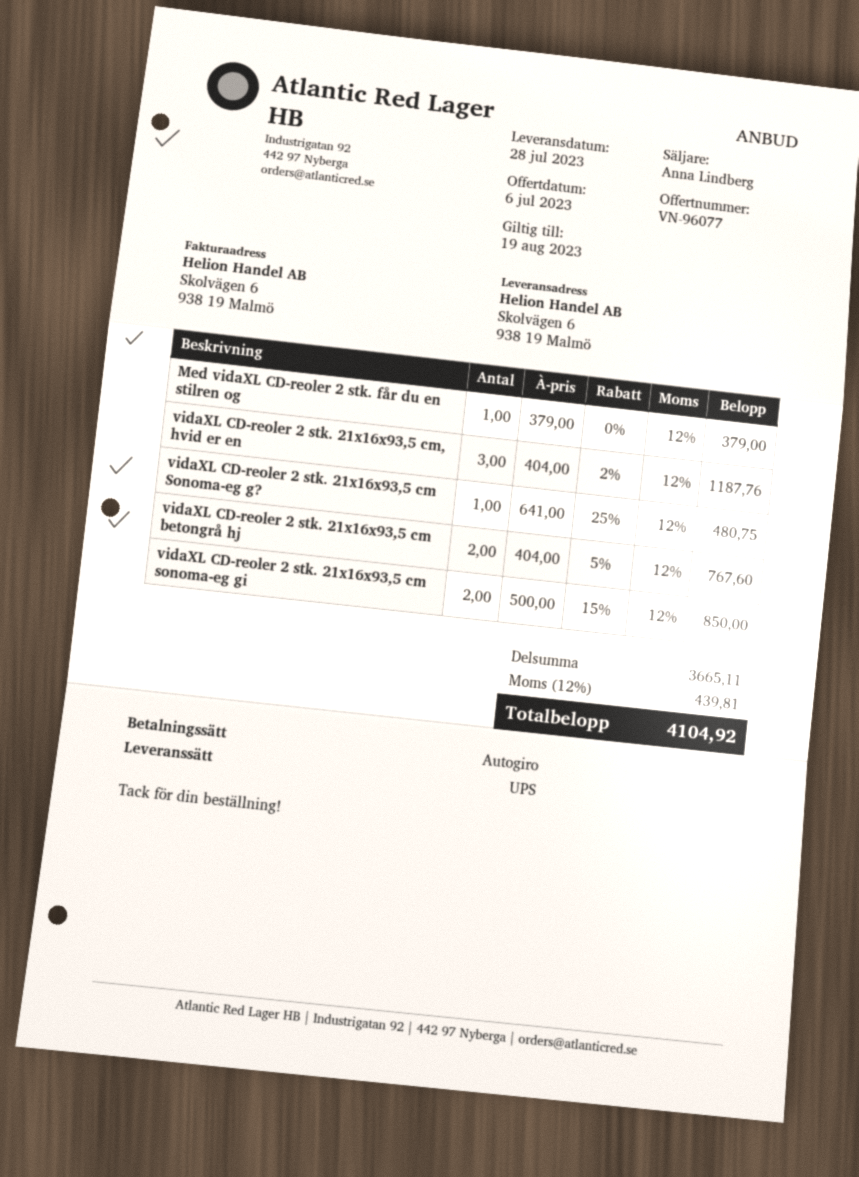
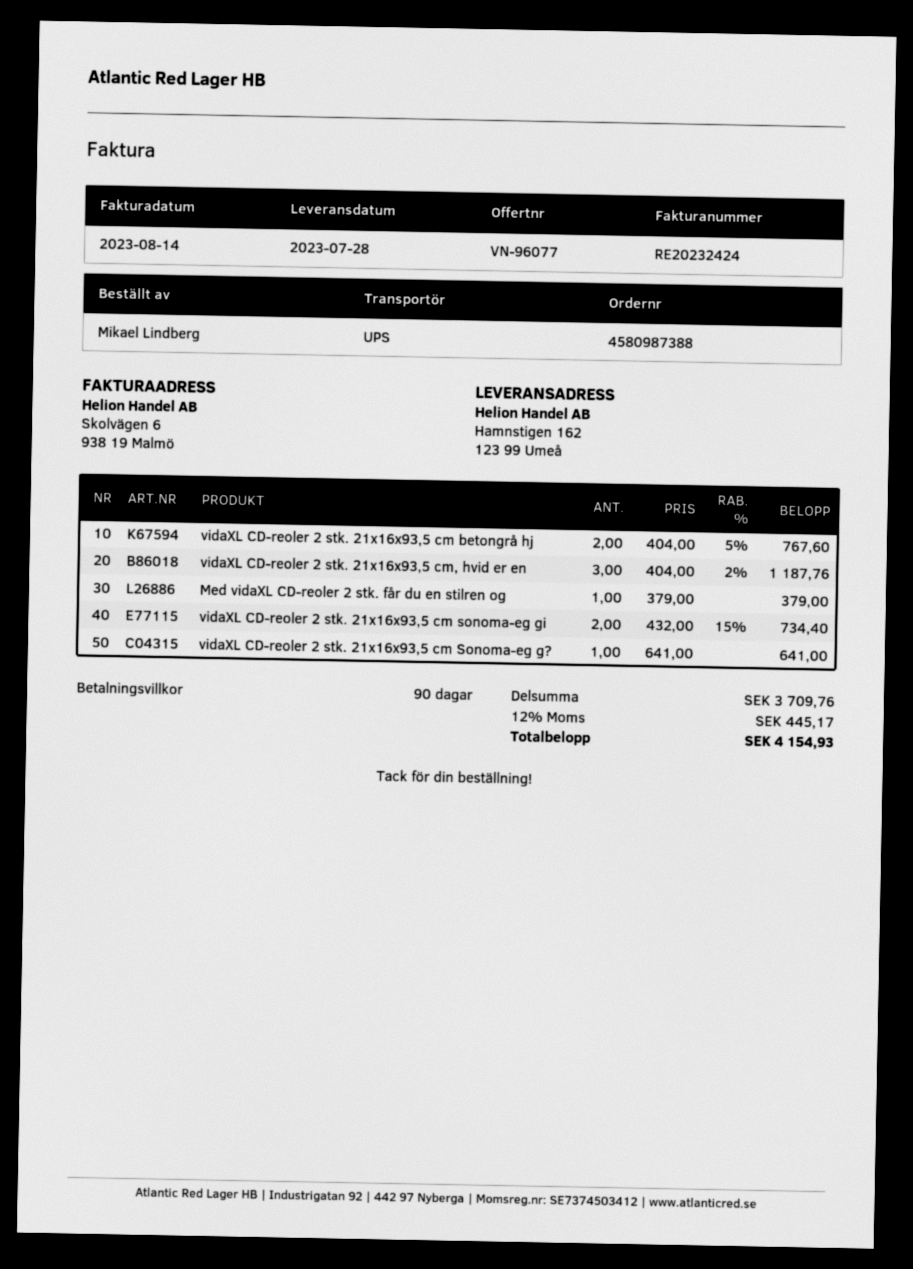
ship to: Skolvägen 6, 938 19 Malmö -> Hamnstigen 162, 123 99 Umeå
vidaXL CD-reoler 2 stk. 21x16x93,5 cm Sonoma-eg g?: 1 x 641.00 - 25% = 480.75 -> 1 x 641.00 = 641.00
vidaXL CD-reoler 2 stk. 21x16x93,5 cm sonoma-eg gi: 2 x 500.00 - 15% = 850.00 -> 2 x 432.00 - 15% = 734.40
subtotal: 3665.11 -> 3709.76
tax: 12% = 439.81 -> 12% = 445.17
total: 4104.92 -> 4154.93

